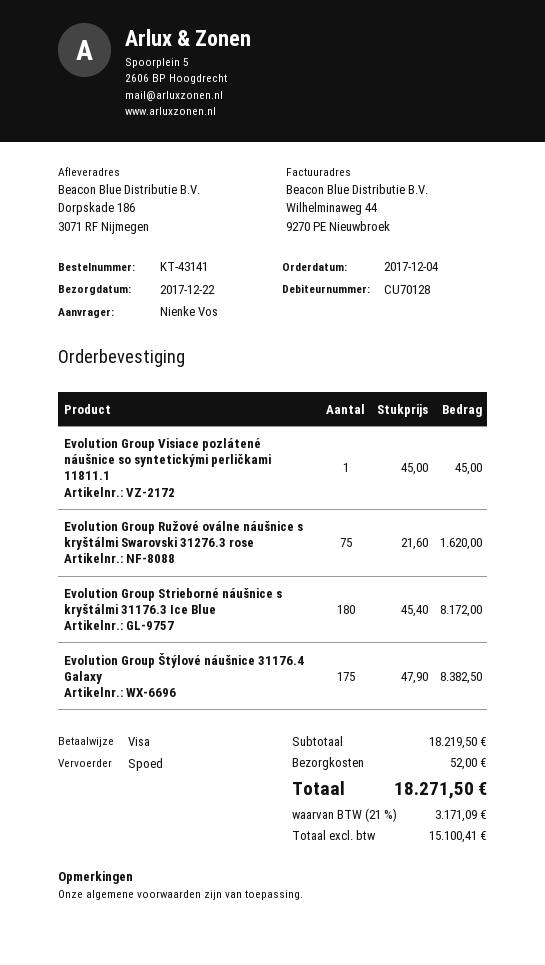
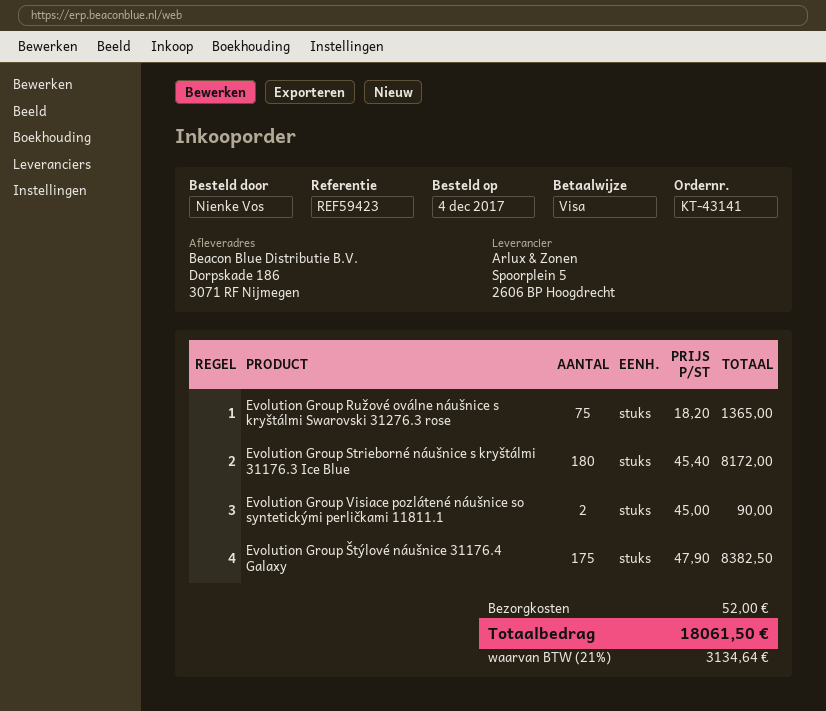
Evolution Group Visiace pozlátené náušnice so syntetickými perličkami 11811.1: 1 x 45.00 = 45.00 -> 2 x 45.00 = 90.00
Evolution Group Ružové oválne náušnice s kryštálmi Swarovski 31276.3 rose: 75 x 21.60 = 1620.00 -> 75 x 18.20 = 1365.00
tax: 21% = 3171.09 -> 21% = 3134.64
total: 18271.50 -> 18061.50

